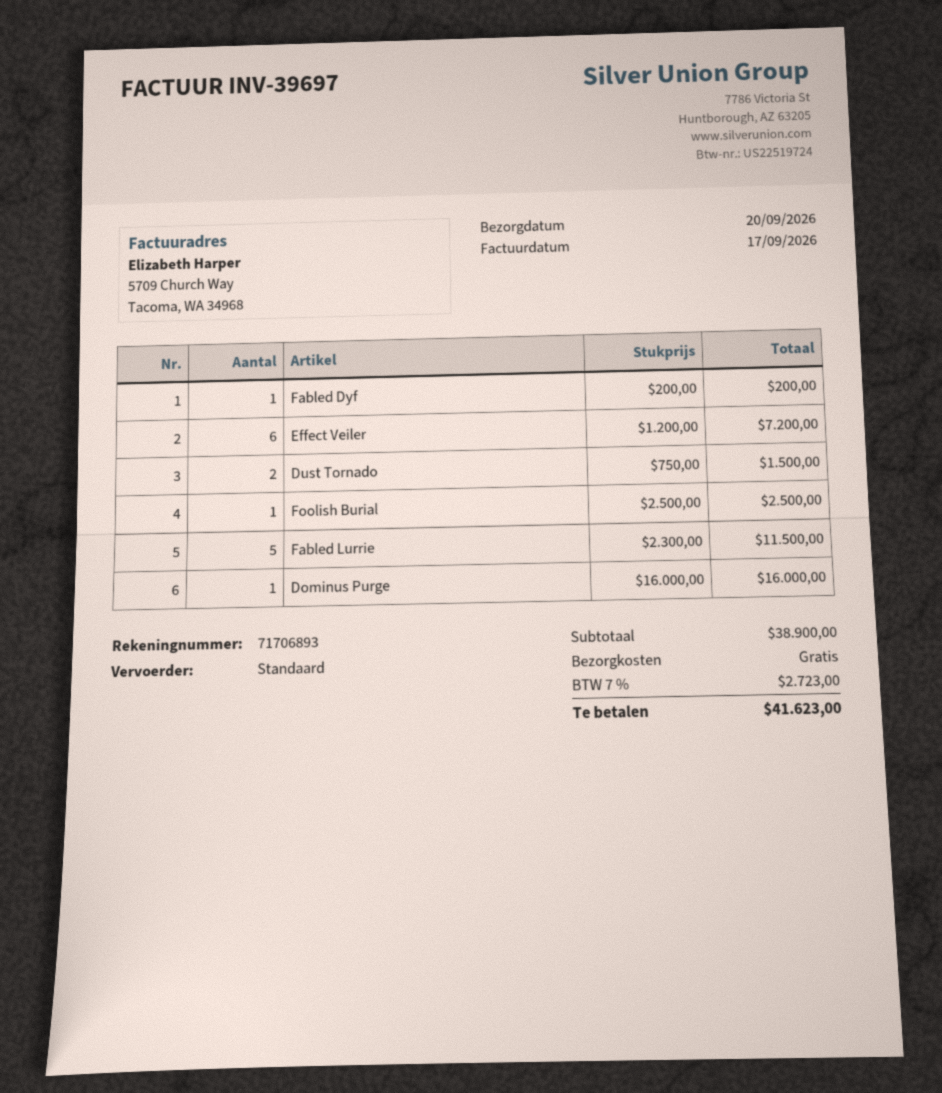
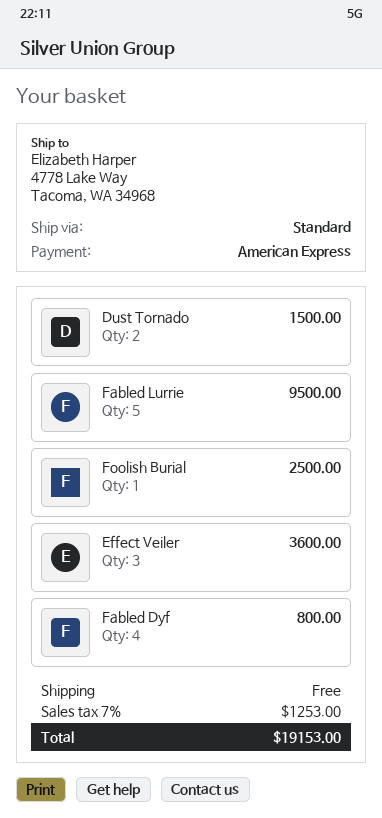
Fabled Dyf: 1 for 200.00 -> 4 for 800.00
Effect Veiler: 6 for 7200.00 -> 3 for 3600.00
Fabled Lurrie: 5 for 11500.00 -> 5 for 9500.00
Dominus Purge: 1 for 16000.00 -> none
tax: 7% = 2723.00 -> 7% = 1253.00
total: 41623.00 -> 19153.00

